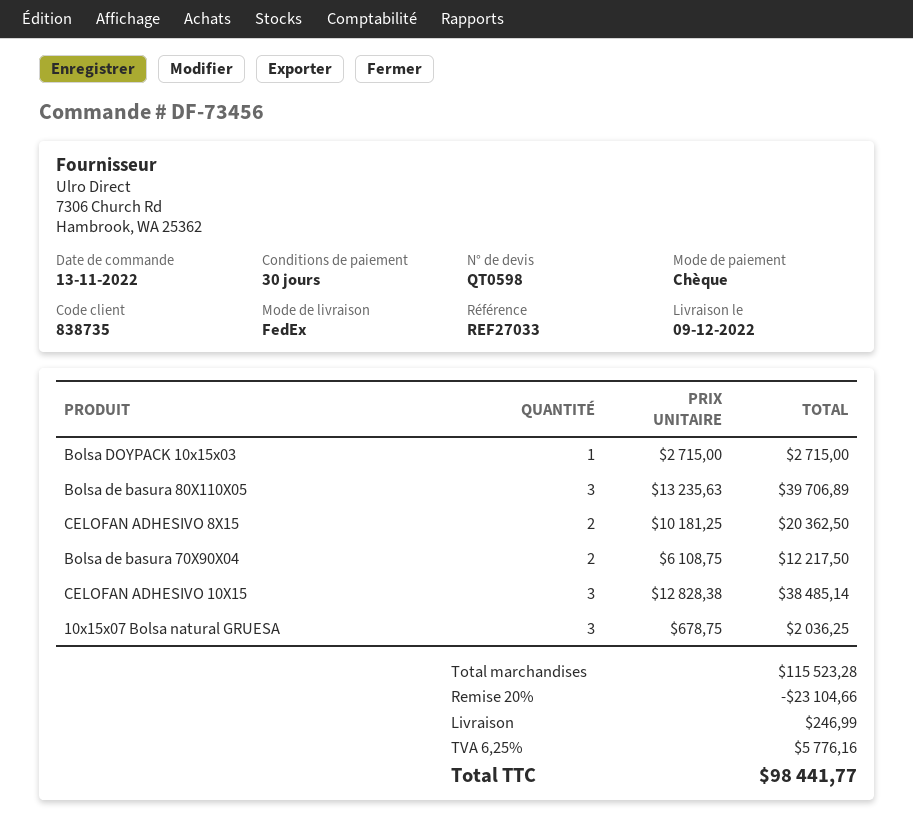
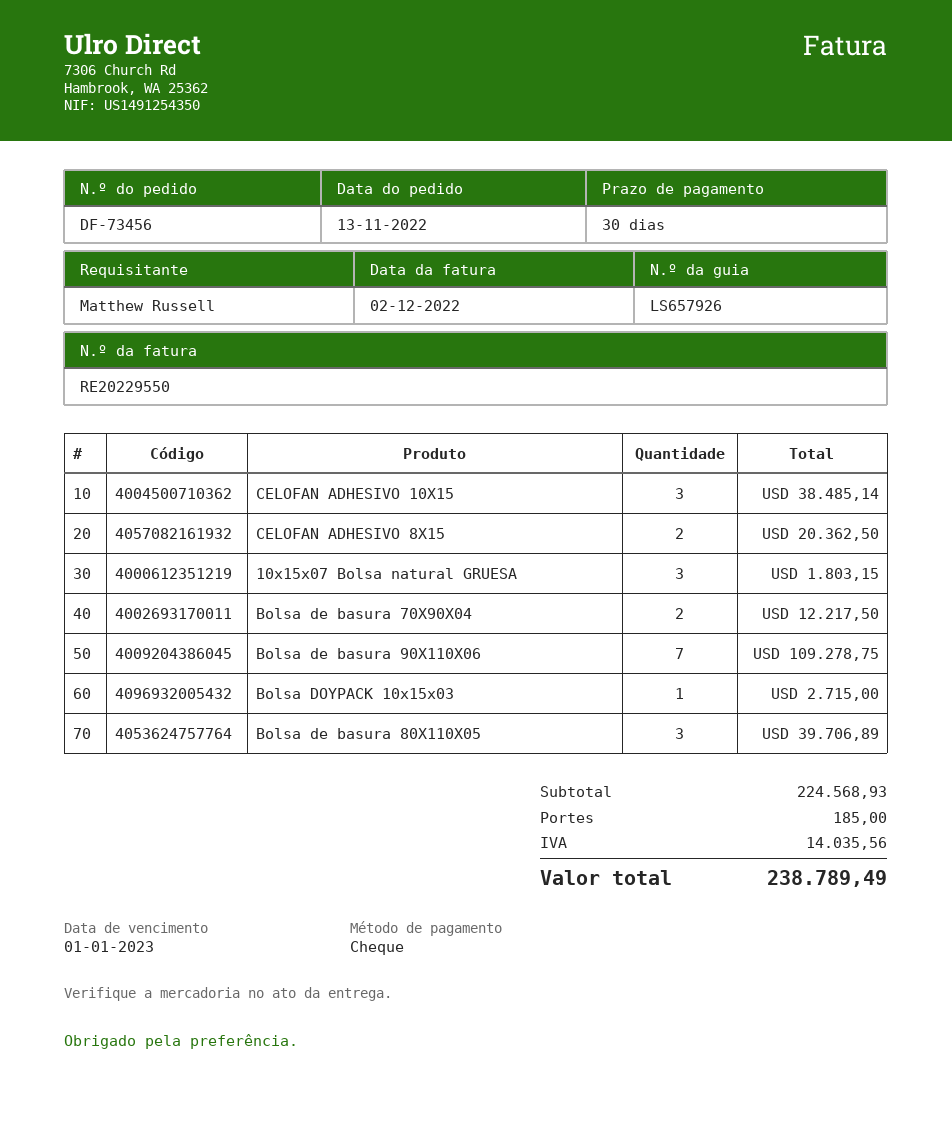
10x15x07 Bolsa natural GRUESA: 3 for 2036.25 -> 3 for 1803.15
Bolsa de basura 90X110X06: none -> 7 for 109278.75
subtotal: 115523.28 -> 224568.93
discount: 20% = 23104.66 -> none
shipping: 246.99 -> 185.00
tax: 5776.16 -> 14035.56
total: 98441.77 -> 238789.49

